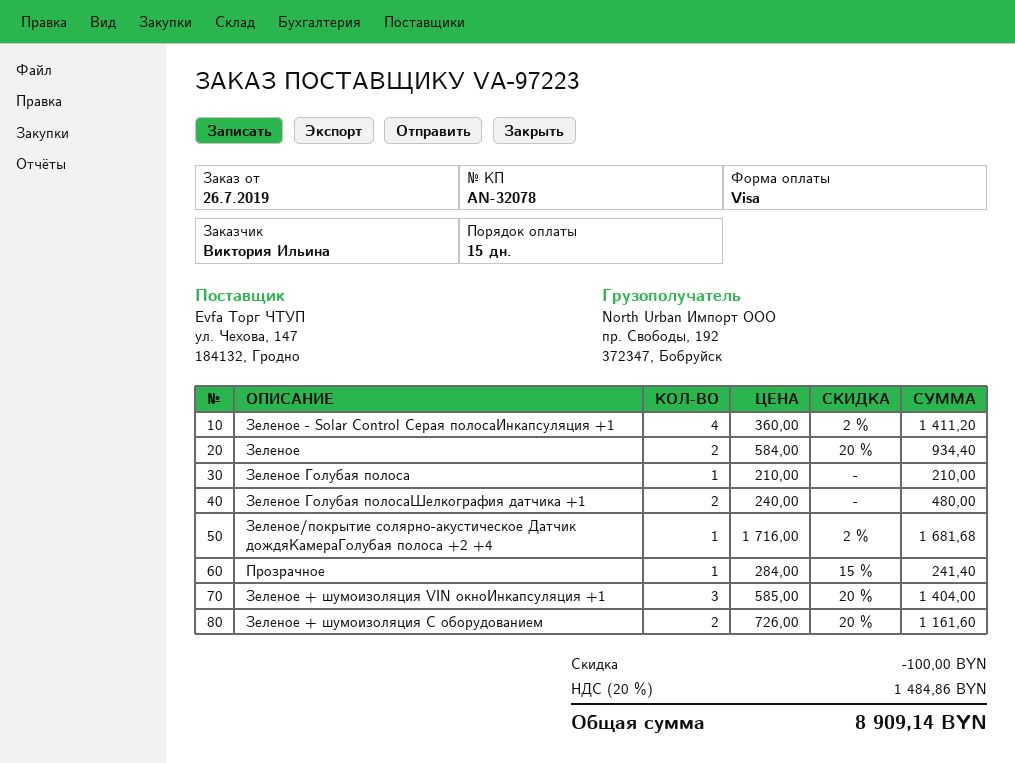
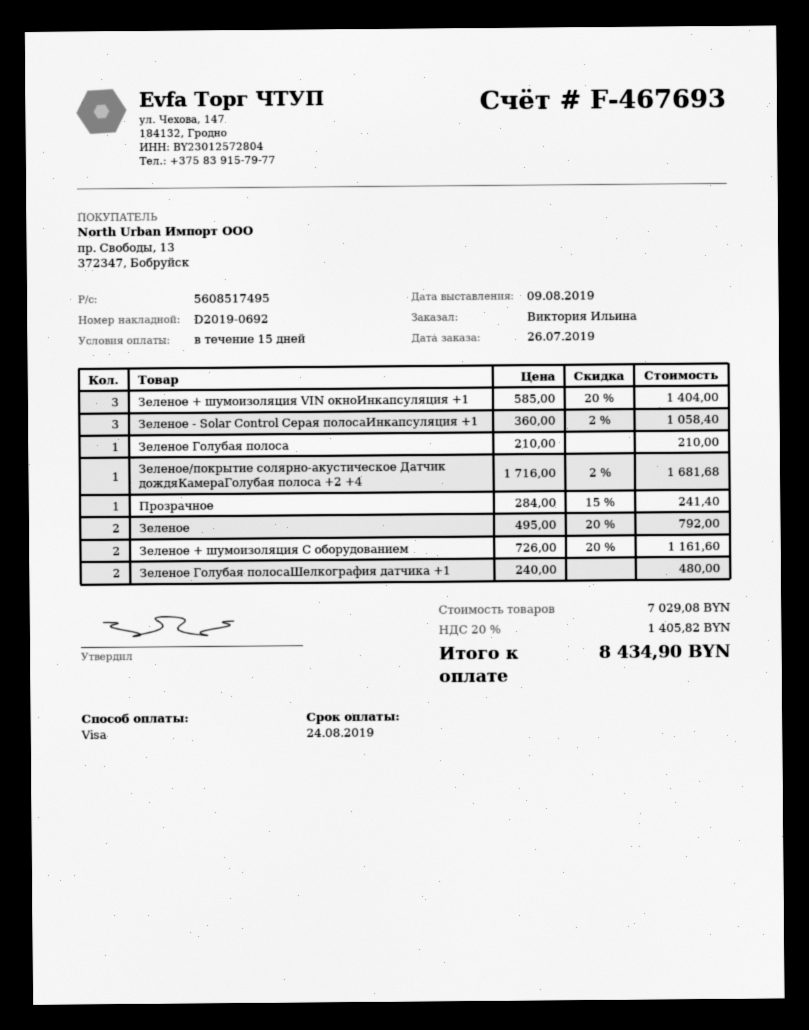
Зеленое - Solar Control Серая полосаИнкапсуляция +1: 4 x 360.00 - 2% = 1411.20 -> 3 x 360.00 - 2% = 1058.40
Зеленое: 2 x 584.00 - 20% = 934.40 -> 2 x 495.00 - 20% = 792.00
discount: 100.00 -> none
tax: 20% = 1484.86 -> 20% = 1405.82
total: 8909.14 -> 8434.90

